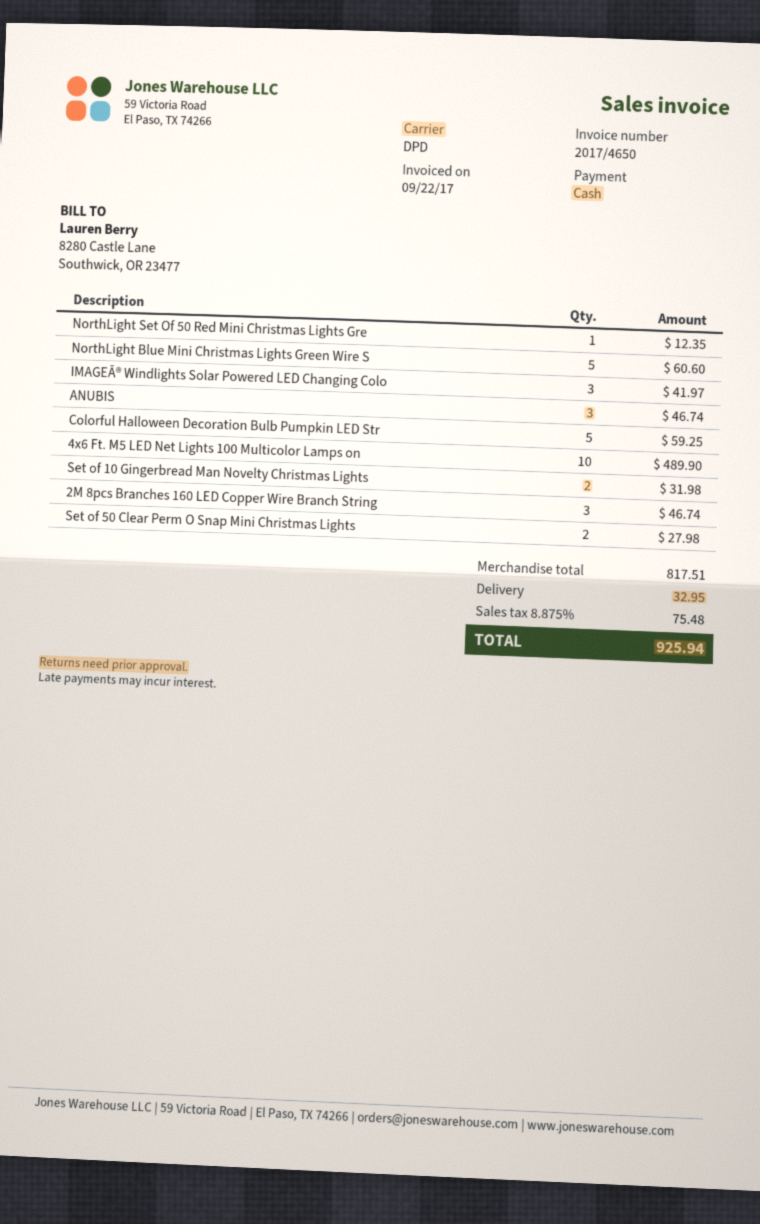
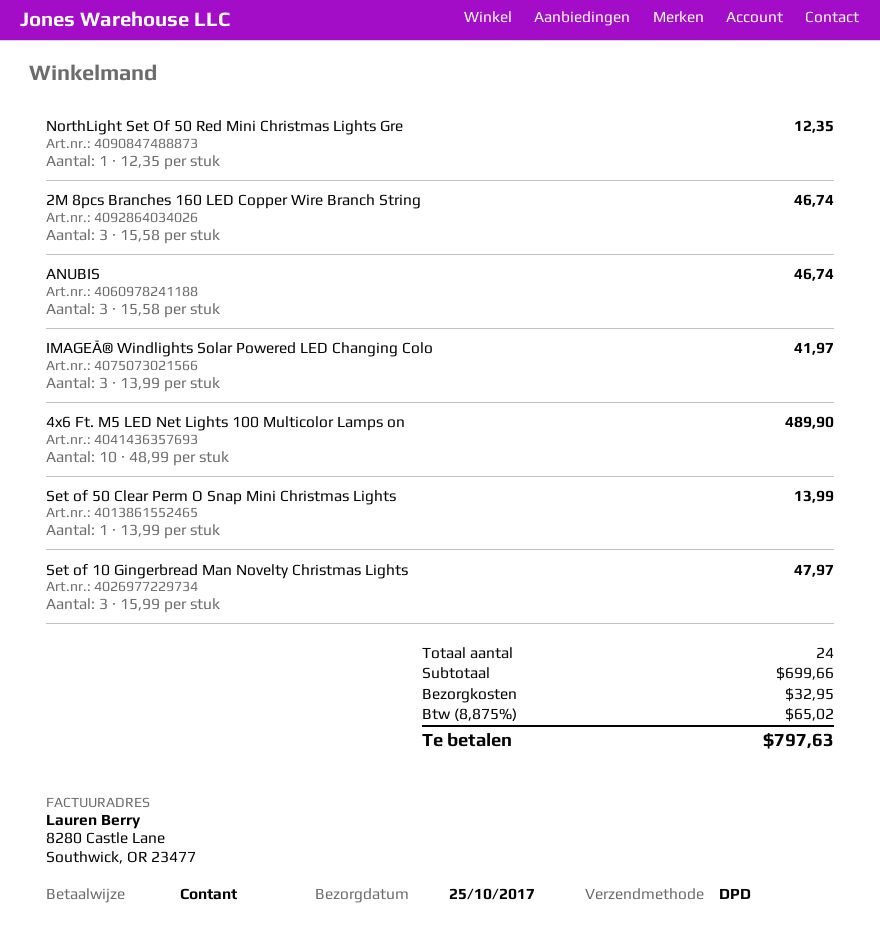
NorthLight Blue Mini Christmas Lights Green Wire S: 5 for 60.60 -> none
Colorful Halloween Decoration Bulb Pumpkin LED Str: 5 for 59.25 -> none
Set of 10 Gingerbread Man Novelty Christmas Lights: 2 for 31.98 -> 3 for 47.97
Set of 50 Clear Perm O Snap Mini Christmas Lights: 2 for 27.98 -> 1 for 13.99
subtotal: 817.51 -> 699.66
tax: 8.875% = 75.48 -> 8.875% = 65.02
total: 925.94 -> 797.63

